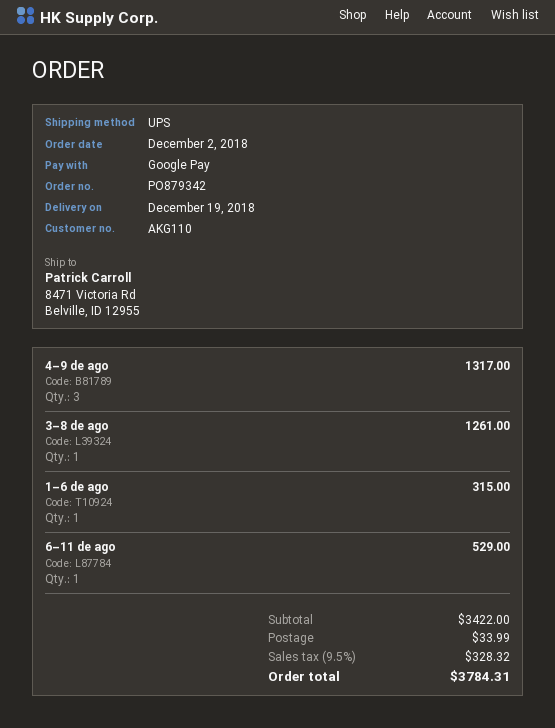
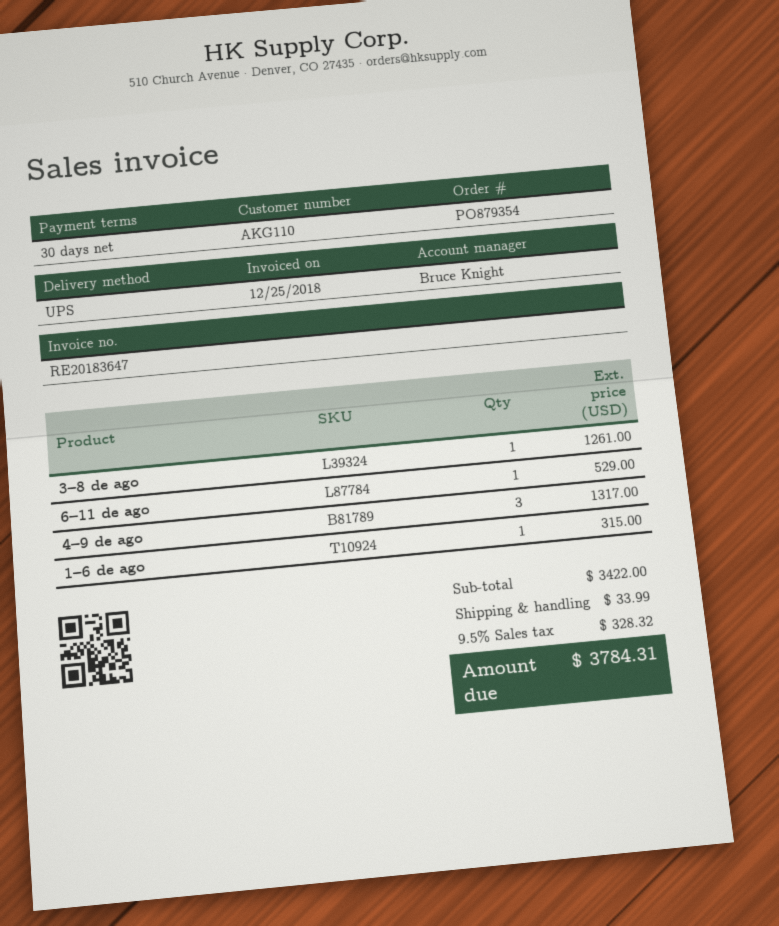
order number: PO879342 -> PO879354

